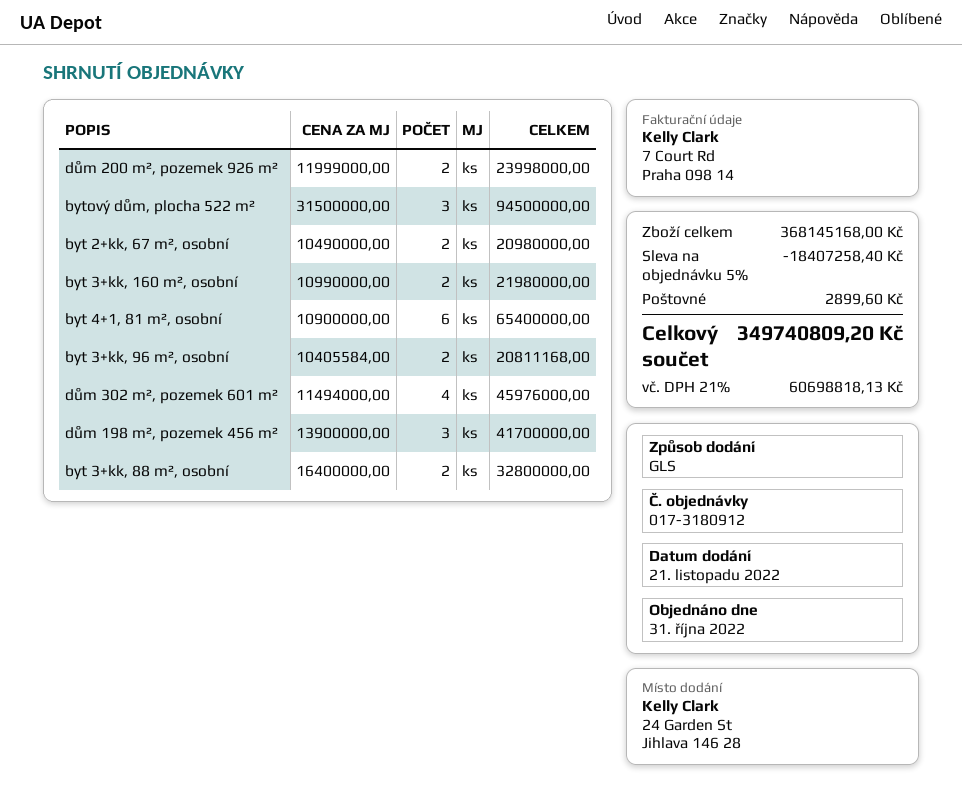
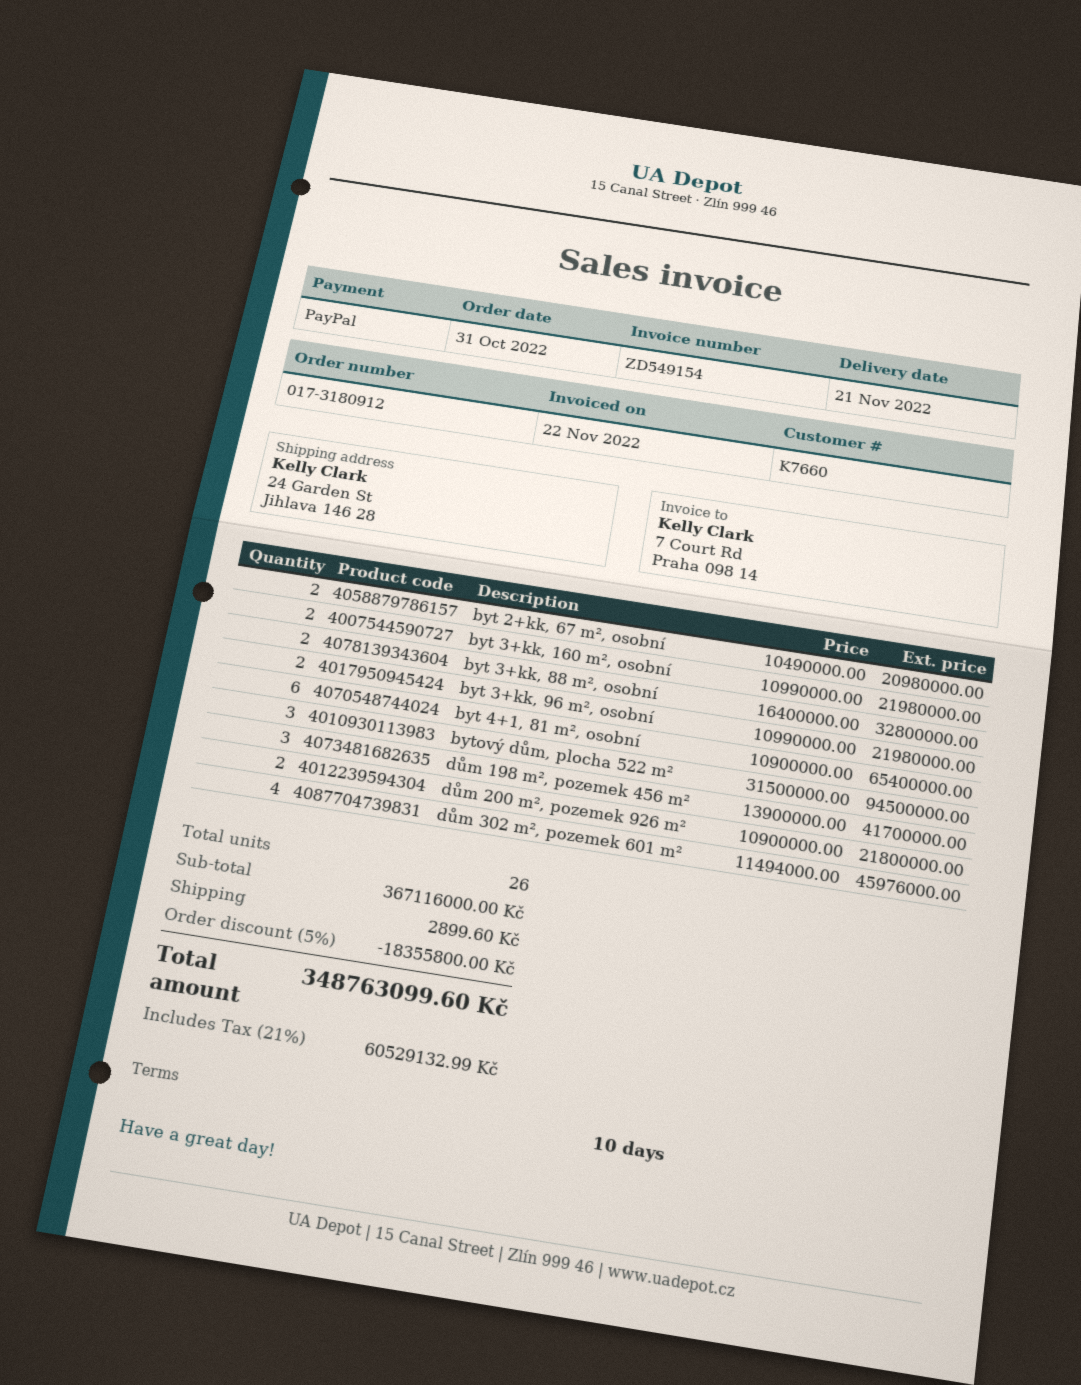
dům 200 m², pozemek 926 m²: 2 x 11999000.00 = 23998000.00 -> 2 x 10900000.00 = 21800000.00
byt 3+kk, 96 m², osobní: 2 x 10405584.00 = 20811168.00 -> 2 x 10990000.00 = 21980000.00
subtotal: 368145168.00 -> 367116000.00
discount: 5% = 18407258.40 -> 5% = 18355800.00
tax: 21% = 60698818.13 -> 21% = 60529132.99
total: 349740809.20 -> 348763099.60

